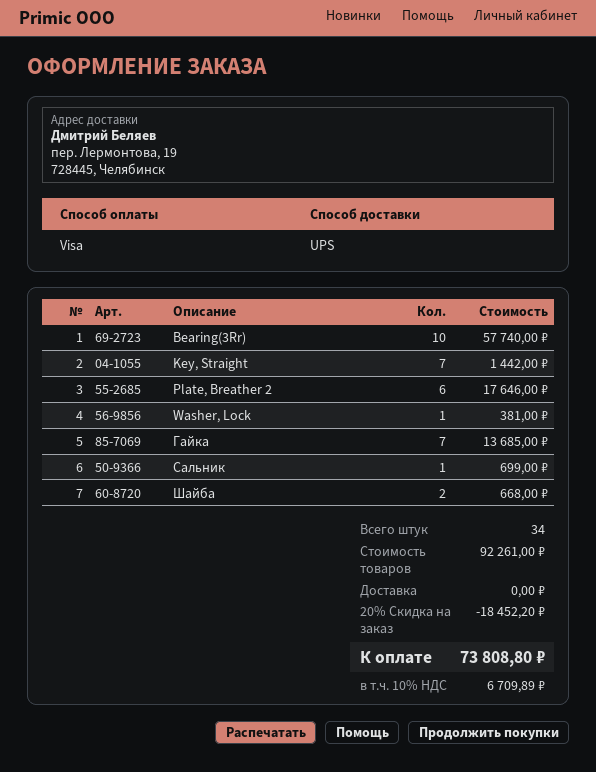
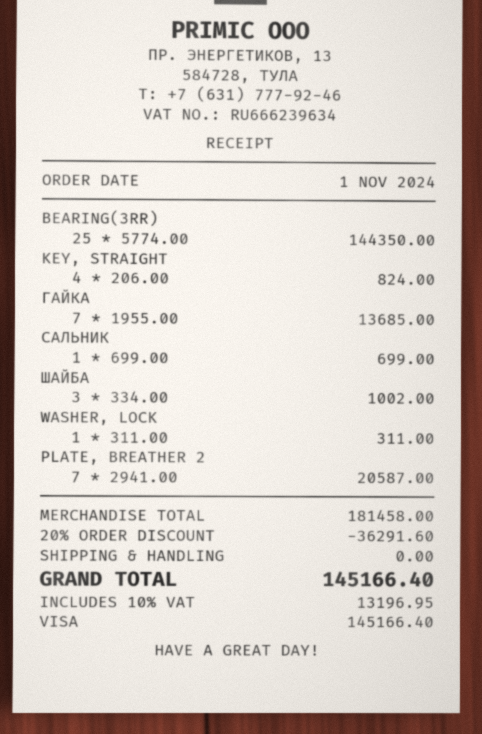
Bearing(3Rr): 10 for 57740.00 -> 25 for 144350.00
Key, Straight: 7 for 1442.00 -> 4 for 824.00
Plate, Breather 2: 6 for 17646.00 -> 7 for 20587.00
Washer, Lock: 1 for 381.00 -> 1 for 311.00
Шайба: 2 for 668.00 -> 3 for 1002.00
subtotal: 92261.00 -> 181458.00
discount: 20% = 18452.20 -> 20% = 36291.60
tax: 10% = 6709.89 -> 10% = 13196.95
total: 73808.80 -> 145166.40

